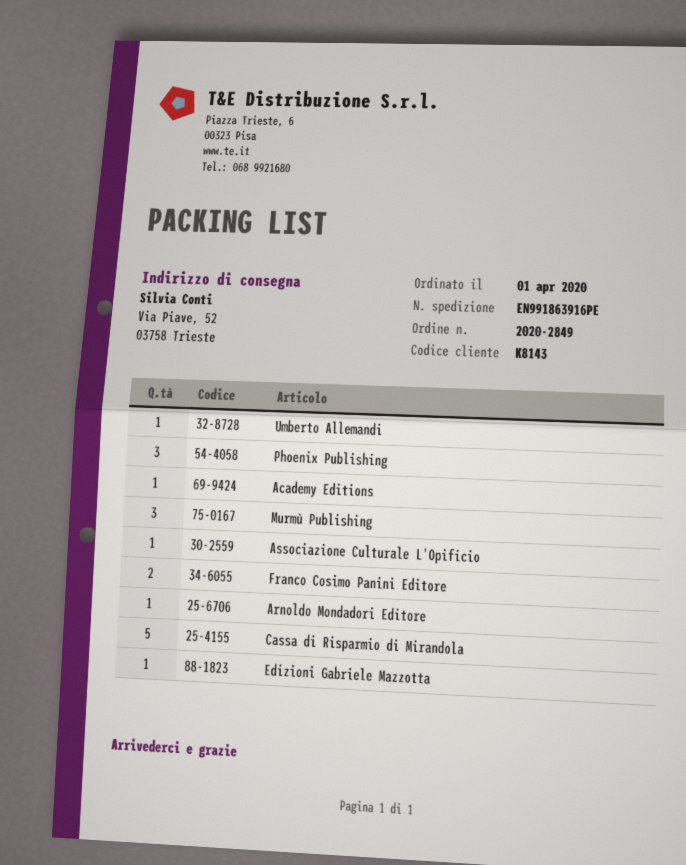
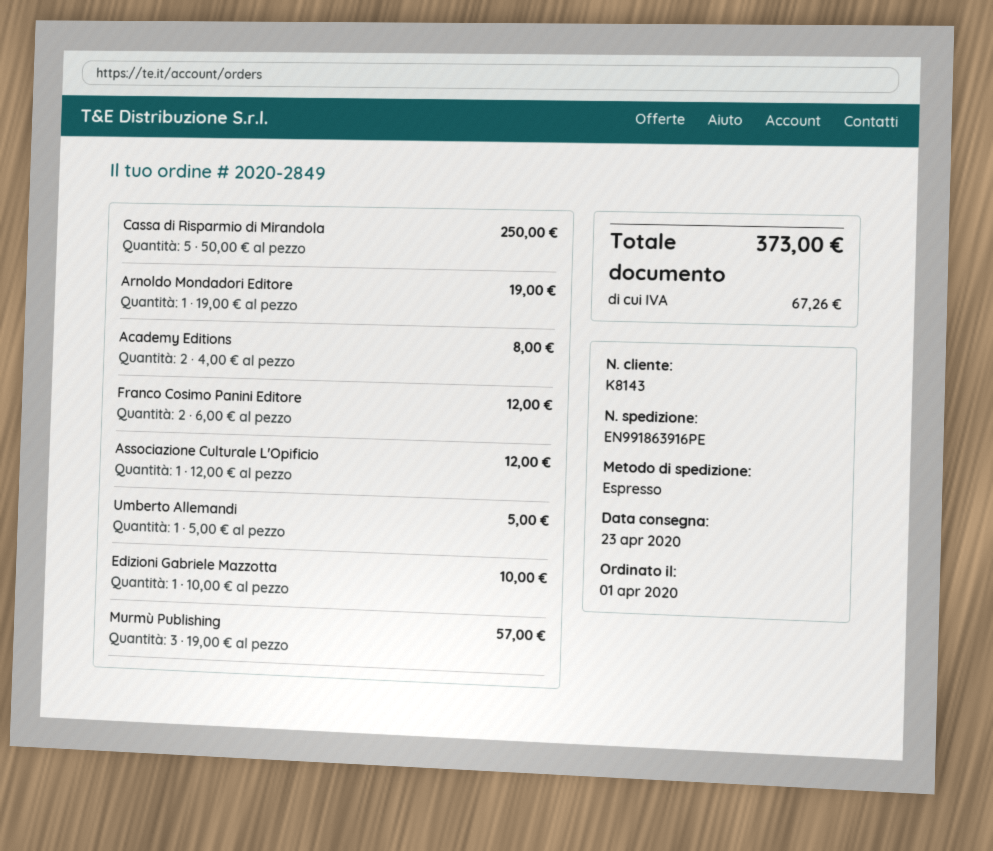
Phoenix Publishing: 3 -> none
Academy Editions: 1 -> 2

